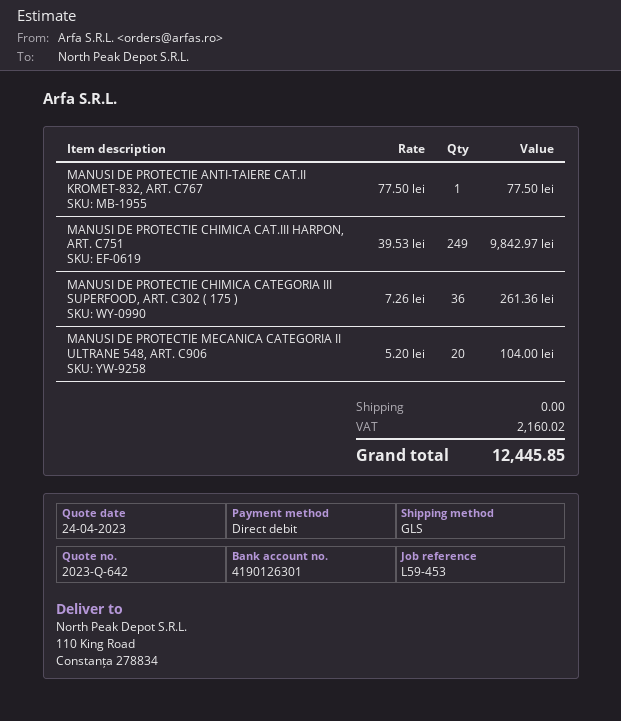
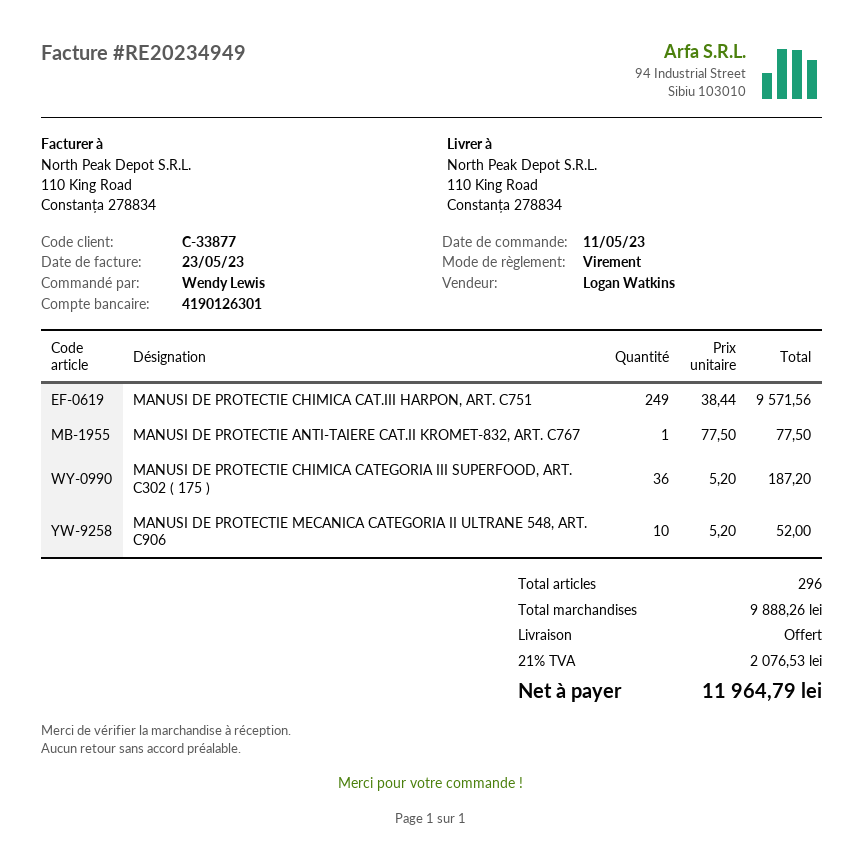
payment method: direct debit -> bank transfer
MANUSI DE PROTECTIE CHIMICA CAT.III HARPON, ART. C751: 249 x 39.53 = 9842.97 -> 249 x 38.44 = 9571.56
MANUSI DE PROTECTIE CHIMICA CATEGORIA III SUPERFOOD, ART. C302 ( 175 ): 36 x 7.26 = 261.36 -> 36 x 5.20 = 187.20
MANUSI DE PROTECTIE MECANICA CATEGORIA II ULTRANE 548, ART. C906: 20 x 5.20 = 104.00 -> 10 x 5.20 = 52.00
tax: 2160.02 -> 2076.53
total: 12445.85 -> 11964.79

